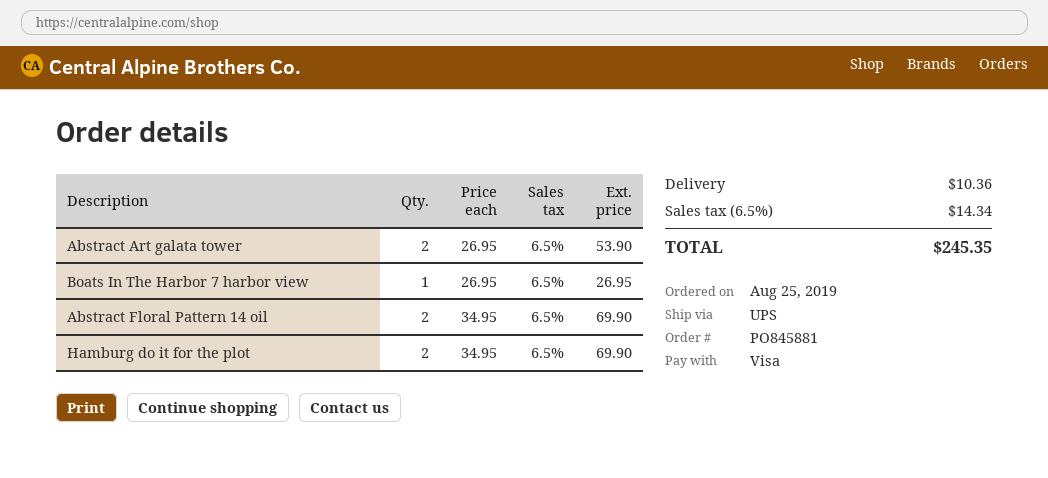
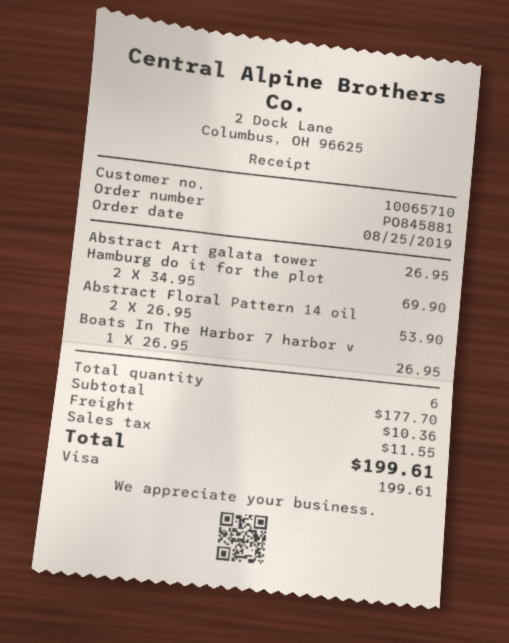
Abstract Art galata tower: 2 x 26.95 = 53.90 -> 1 x 26.95 = 26.95
Abstract Floral Pattern 14 oil: 2 x 34.95 = 69.90 -> 2 x 26.95 = 53.90
tax: 14.34 -> 11.55
total: 245.35 -> 199.61

